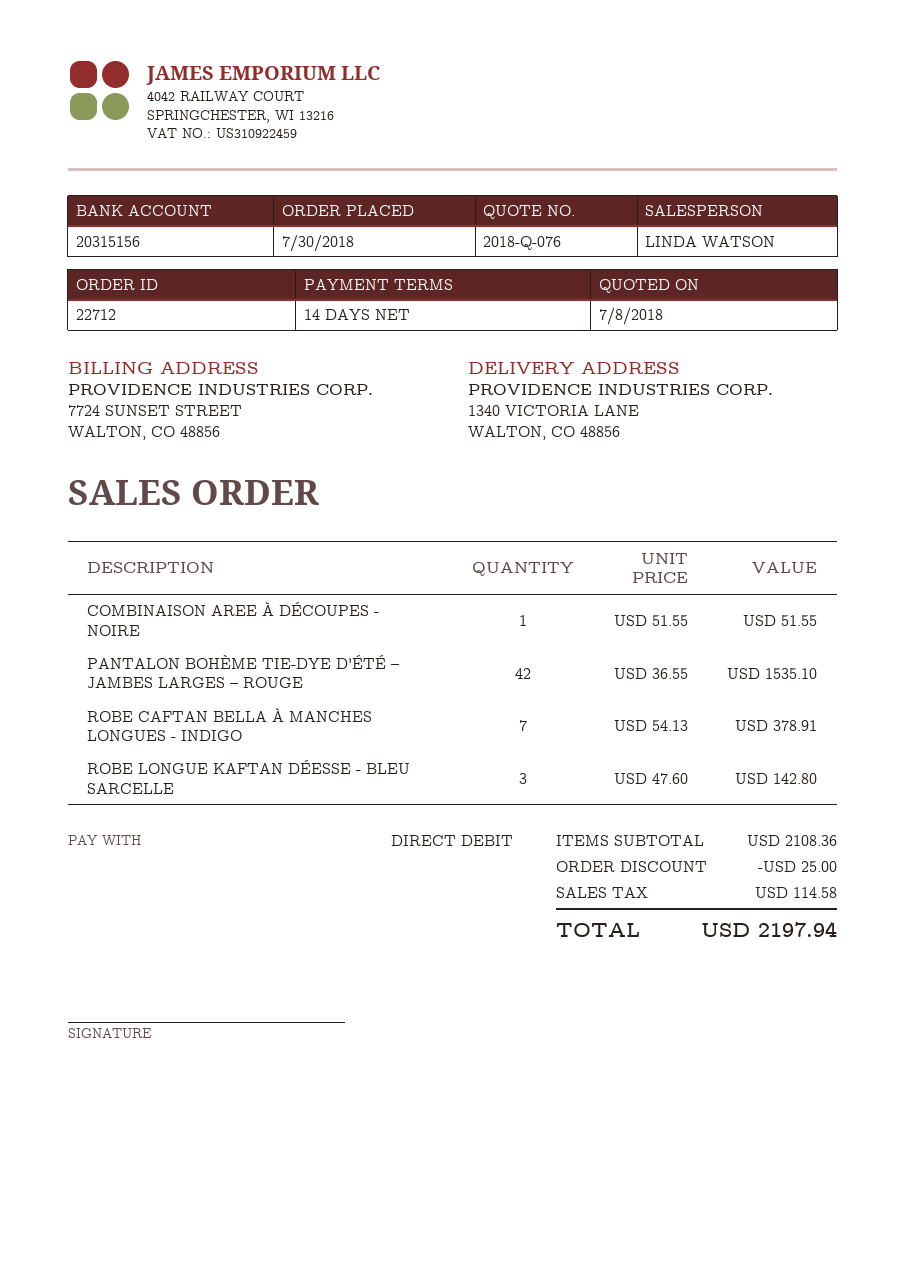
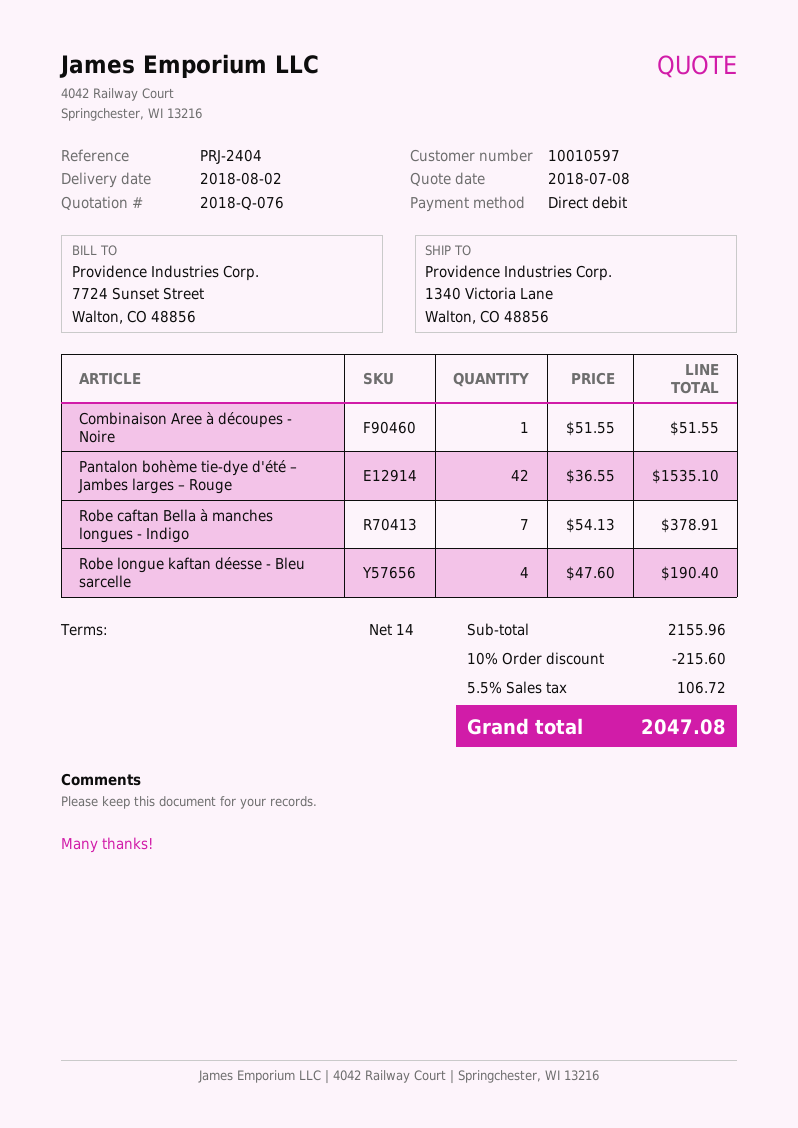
ROBE LONGUE KAFTAN DÉESSE - BLEU SARCELLE: 3 x 47.60 = 142.80 -> 4 x 47.60 = 190.40
subtotal: 2108.36 -> 2155.96
discount: 25.00 -> 215.60
tax: 114.58 -> 106.72
total: 2197.94 -> 2047.08

